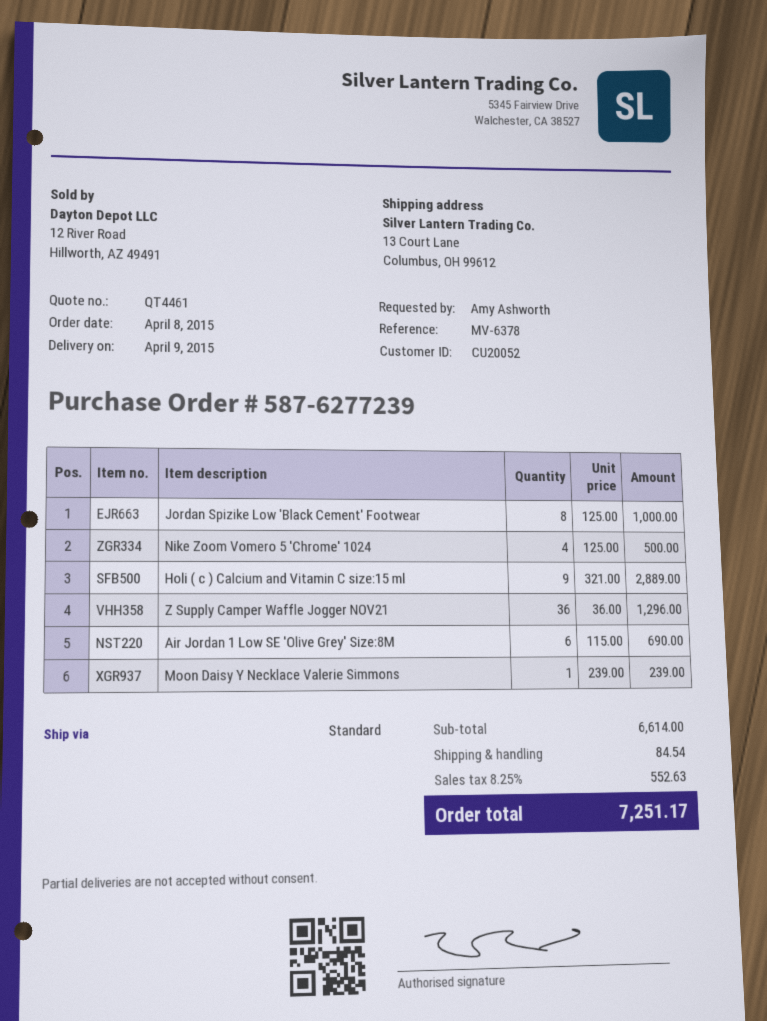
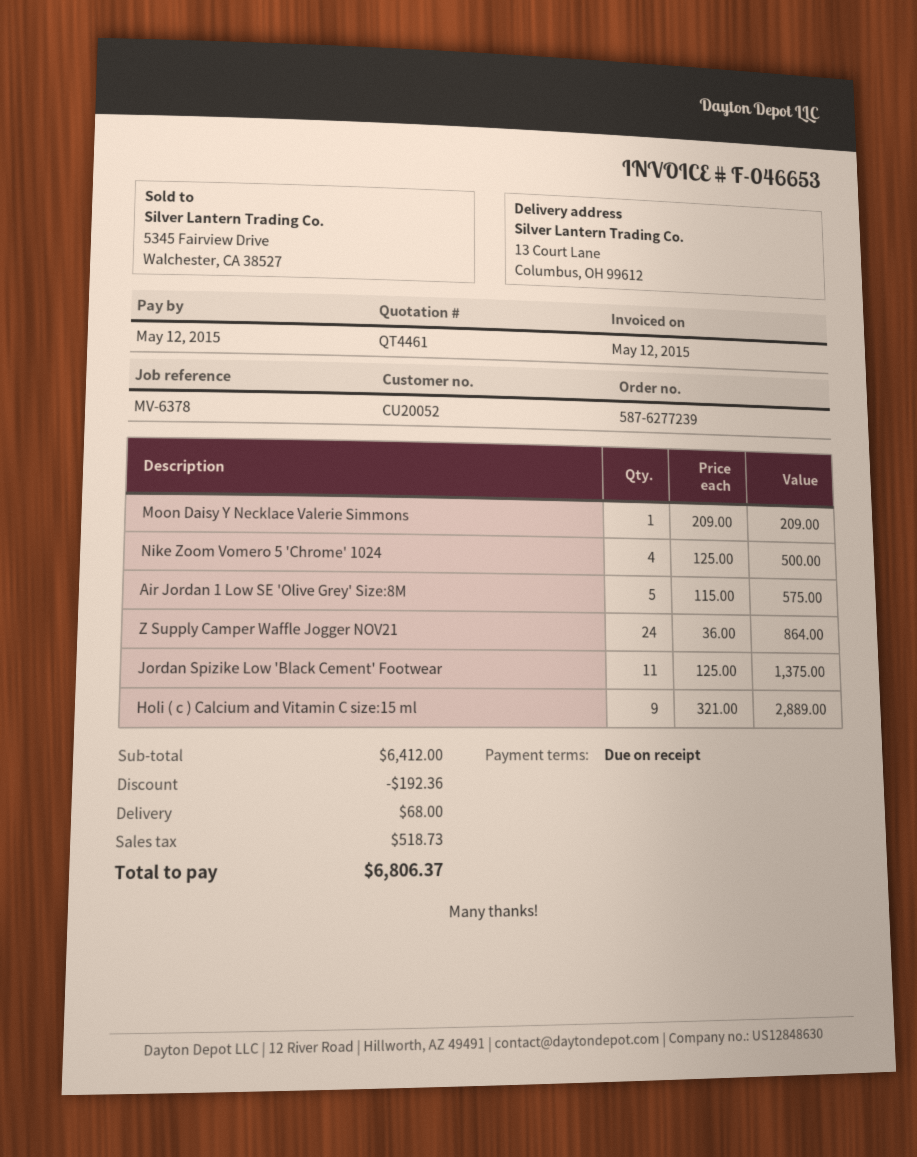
Jordan Spizike Low 'Black Cement' Footwear: 8 x 125.00 = 1000.00 -> 11 x 125.00 = 1375.00
Z Supply Camper Waffle Jogger NOV21: 36 x 36.00 = 1296.00 -> 24 x 36.00 = 864.00
Air Jordan 1 Low SE 'Olive Grey' Size:8M: 6 x 115.00 = 690.00 -> 5 x 115.00 = 575.00
Moon Daisy Y Necklace Valerie Simmons: 1 x 239.00 = 239.00 -> 1 x 209.00 = 209.00
subtotal: 6614.00 -> 6412.00
discount: none -> 192.36
shipping: 84.54 -> 68.00
tax: 552.63 -> 518.73
total: 7251.17 -> 6806.37

